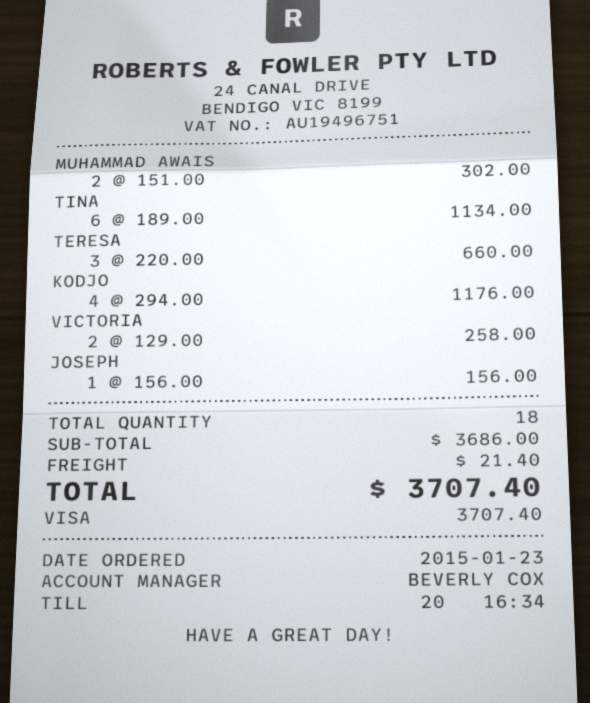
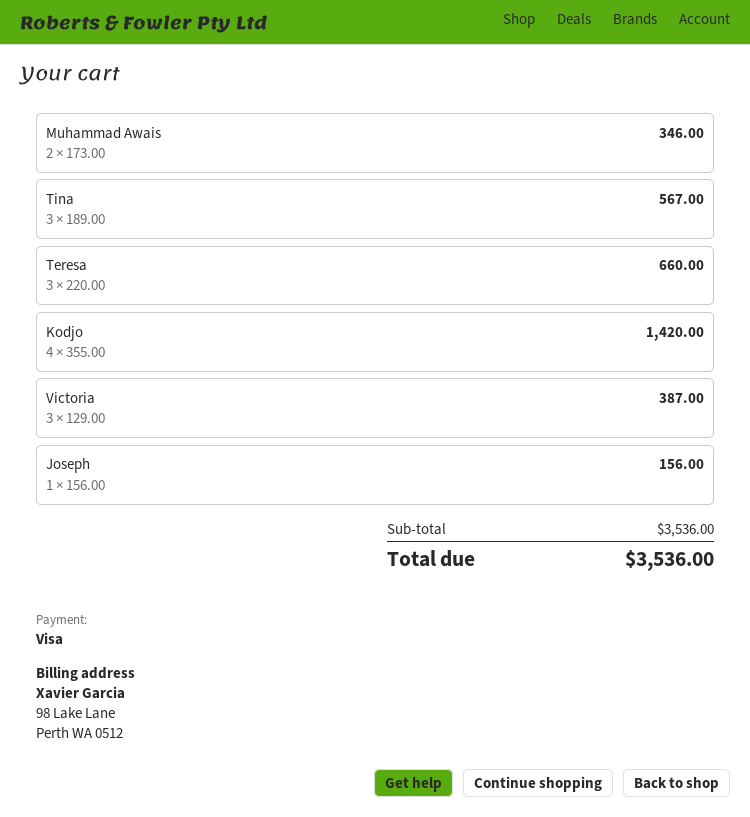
MUHAMMAD AWAIS: 2 x 151.00 = 302.00 -> 2 x 173.00 = 346.00
TINA: 6 x 189.00 = 1134.00 -> 3 x 189.00 = 567.00
KODJO: 4 x 294.00 = 1176.00 -> 4 x 355.00 = 1420.00
VICTORIA: 2 x 129.00 = 258.00 -> 3 x 129.00 = 387.00
subtotal: 3686.00 -> 3536.00
shipping: 21.40 -> none
total: 3707.40 -> 3536.00

